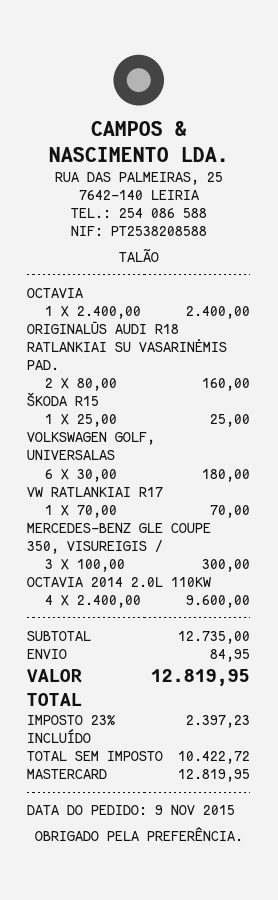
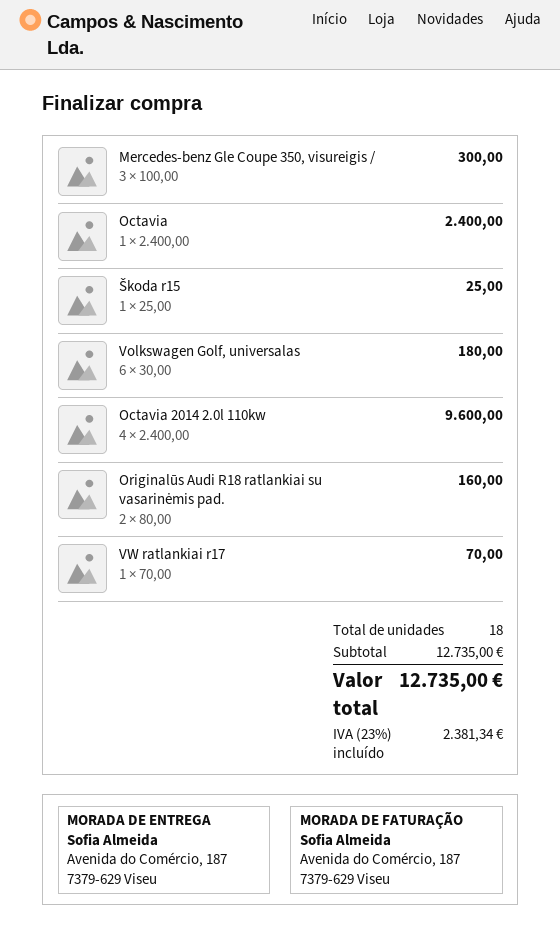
shipping: 84.95 -> none
tax: 23% = 2397.23 -> 23% = 2381.34
total: 12819.95 -> 12735.00

